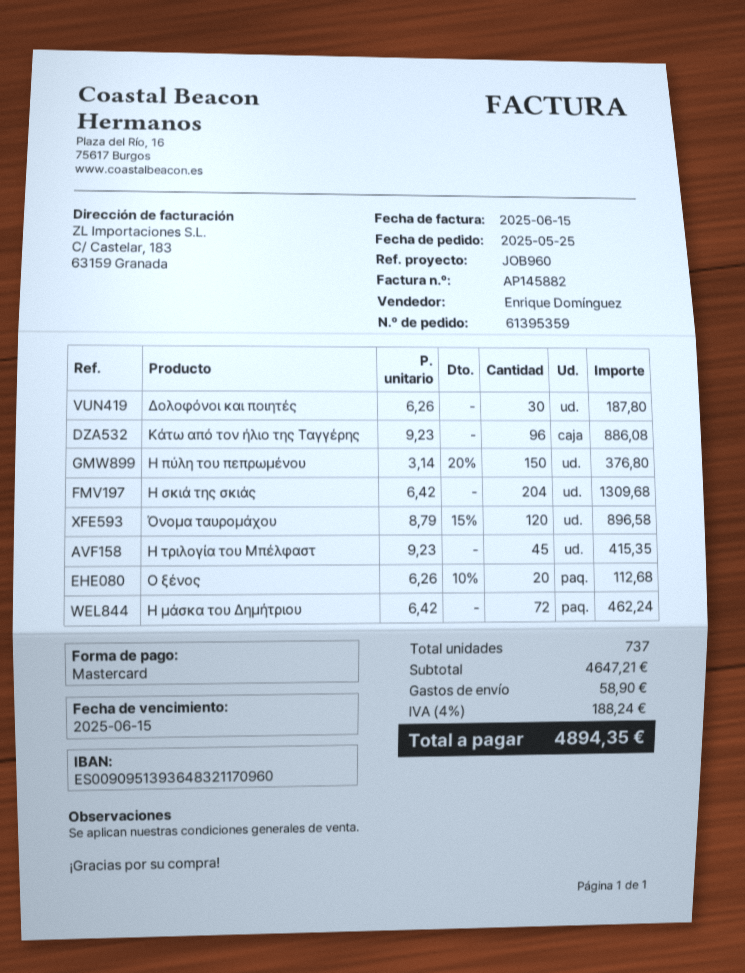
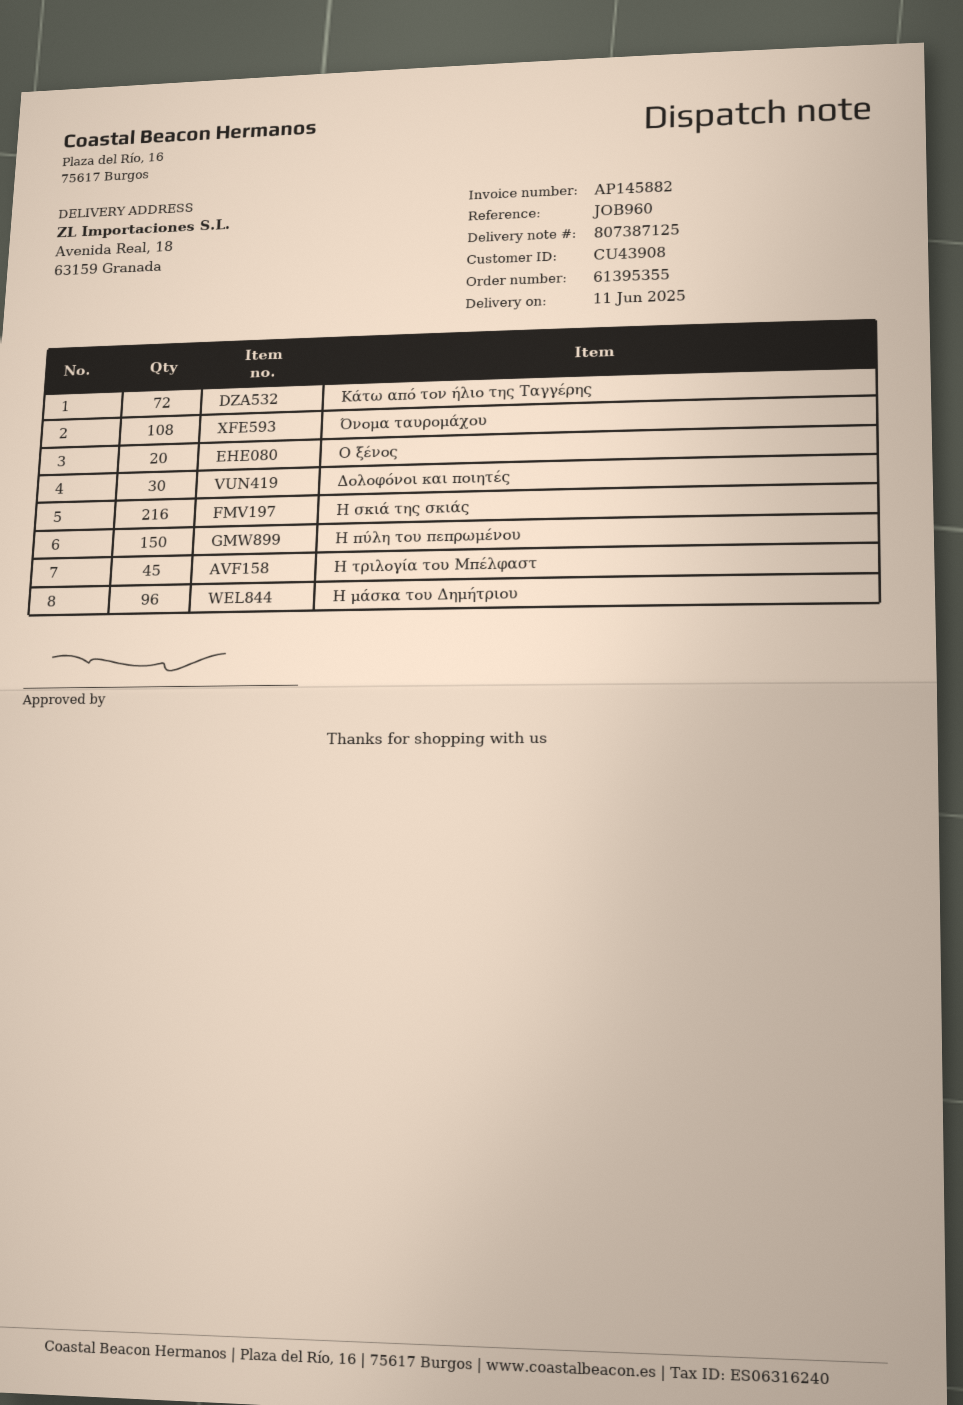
order number: 61395359 -> 61395355
Κάτω από τον ήλιο της Ταγγέρης: 96 -> 72
Η σκιά της σκιάς: 204 -> 216
Όνομα ταυρομάχου: 120 -> 108
Η μάσκα του Δημήτριου: 72 -> 96

